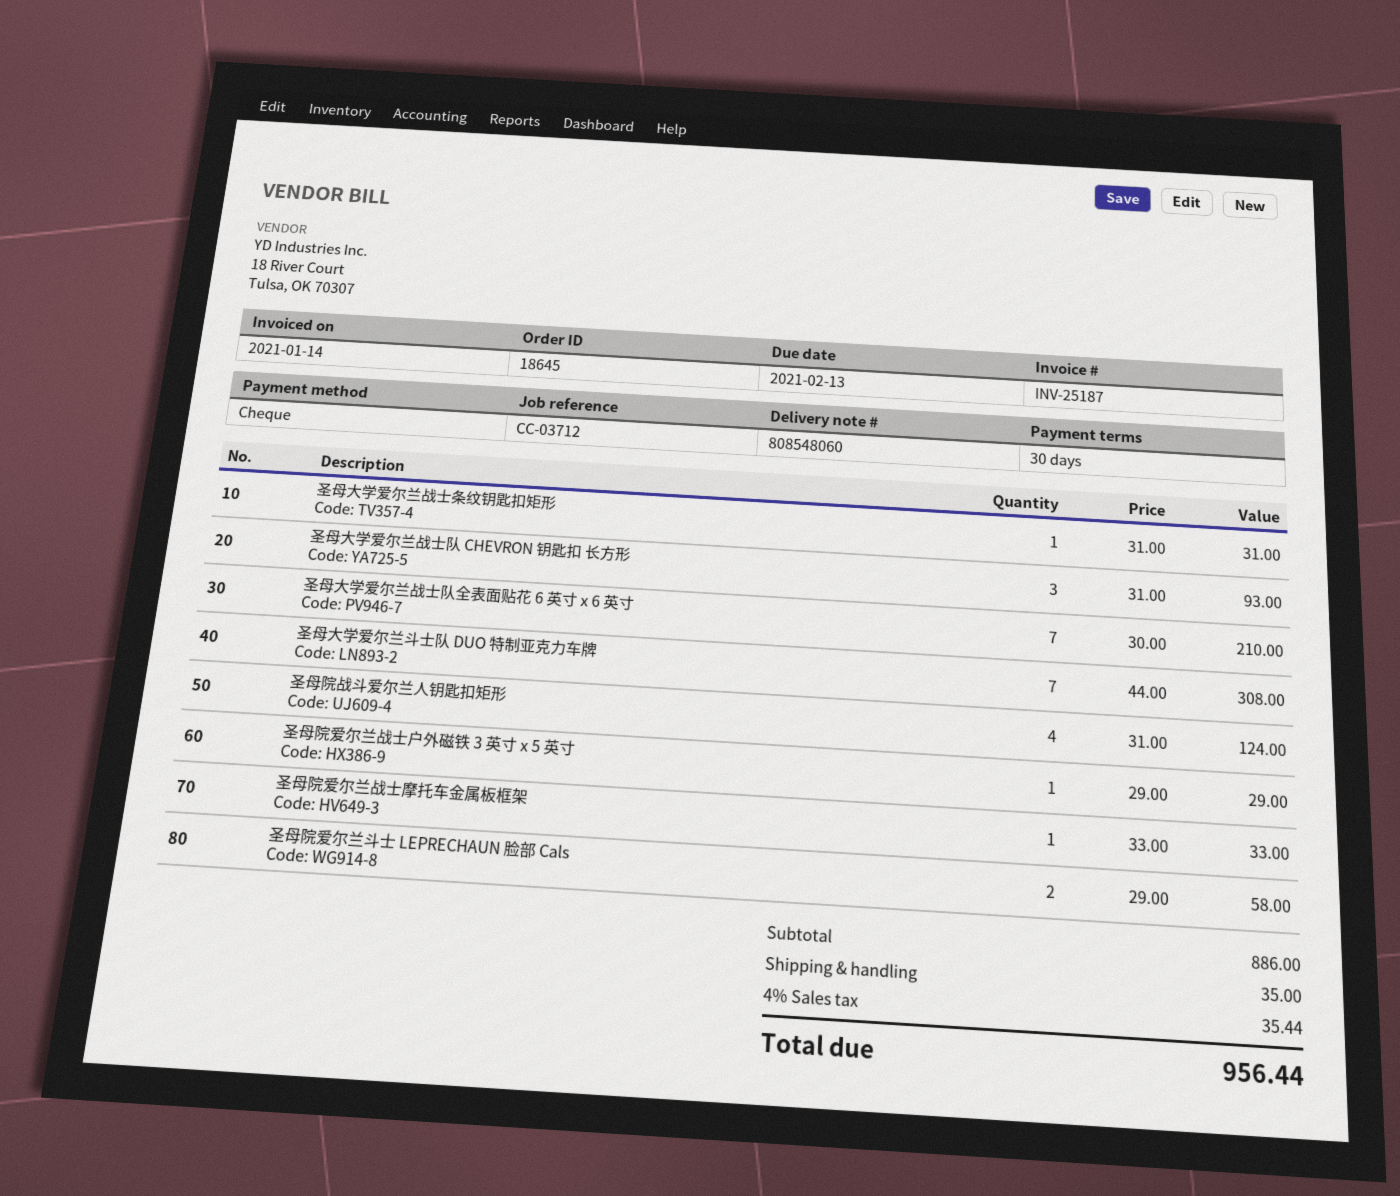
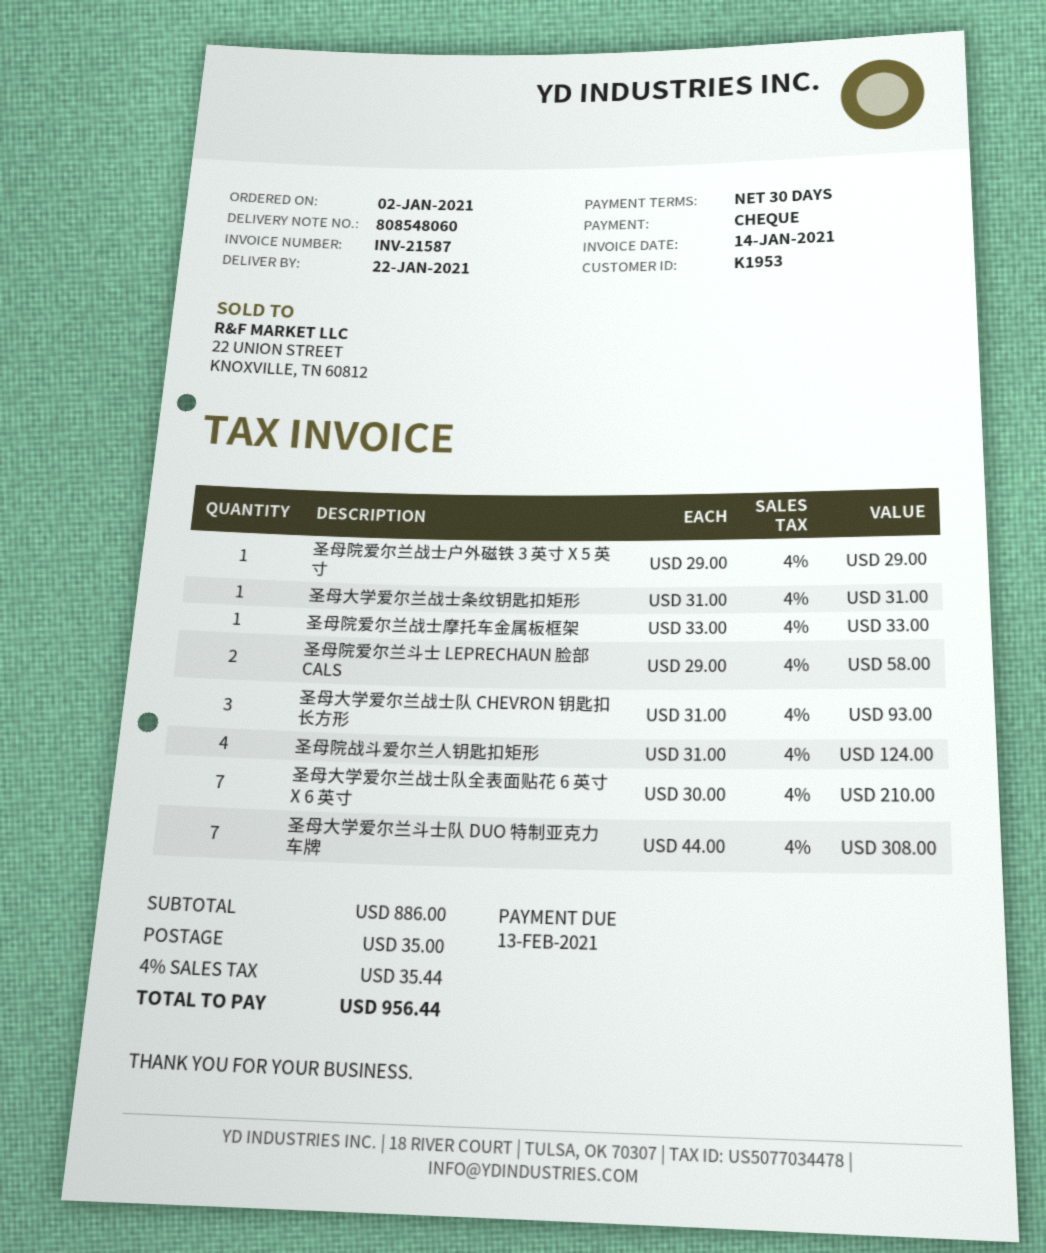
invoice number: INV-25187 -> INV-21587

